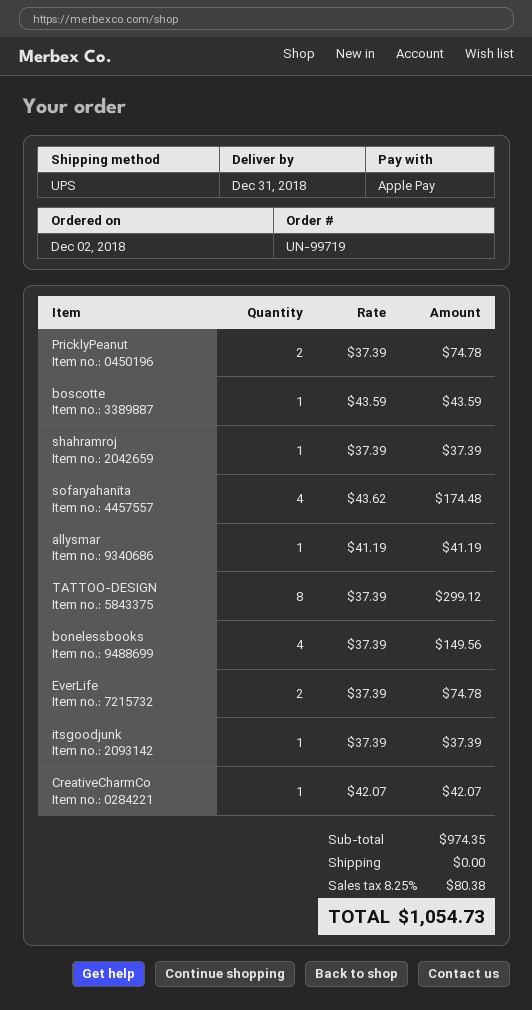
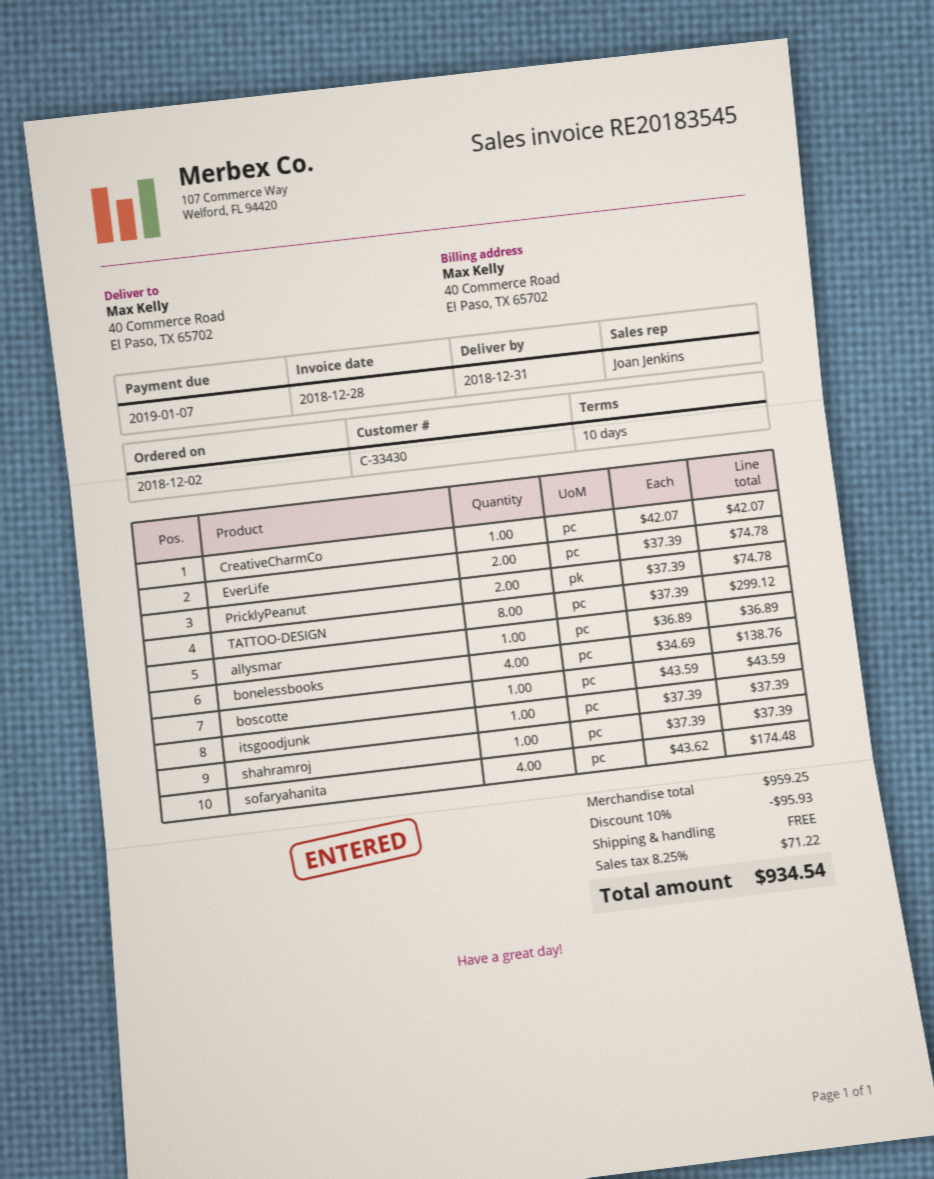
allysmar: 1 x 41.19 = 41.19 -> 1 x 36.89 = 36.89
bonelessbooks: 4 x 37.39 = 149.56 -> 4 x 34.69 = 138.76
subtotal: 974.35 -> 959.25
discount: none -> 10% = 95.93
tax: 8.25% = 80.38 -> 8.25% = 71.22
total: 1054.73 -> 934.54

